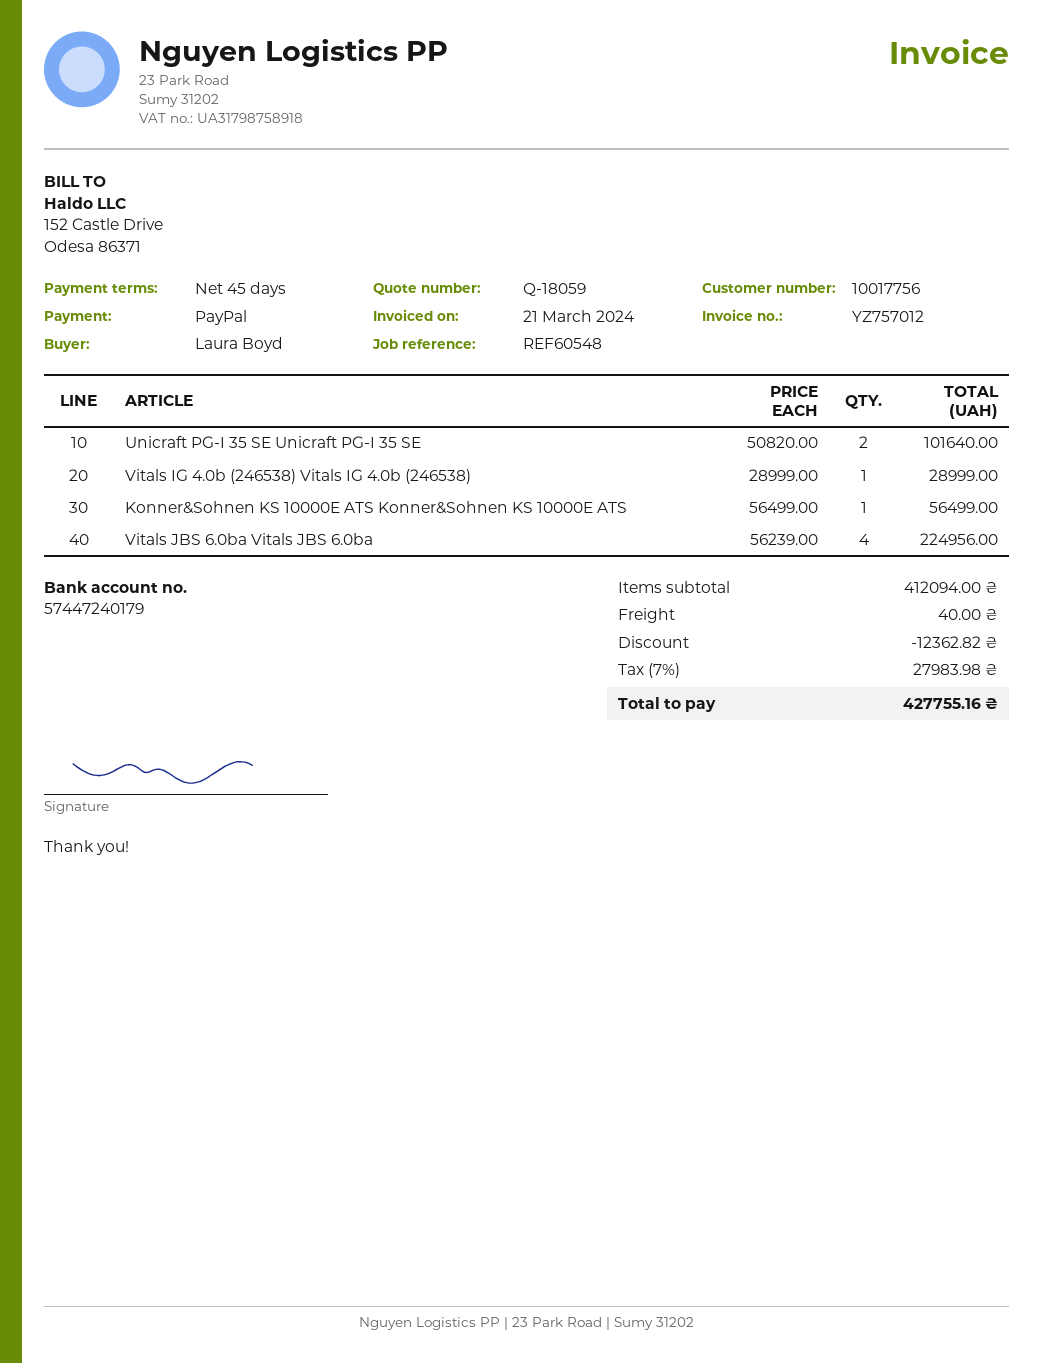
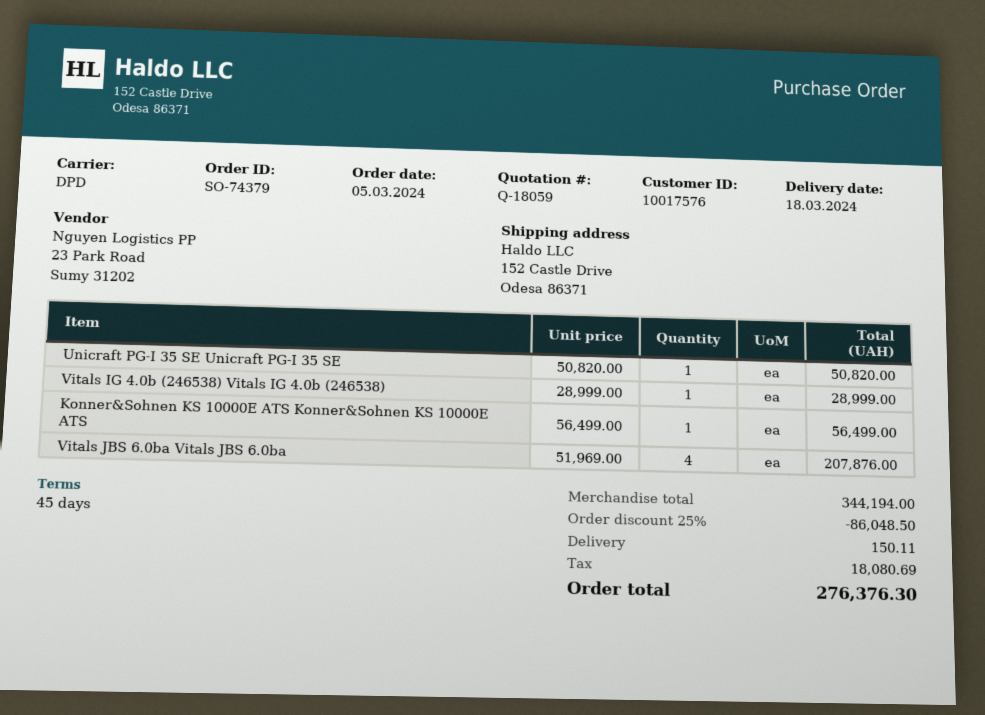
customer number: 10017756 -> 10017576
Unicraft PG-I 35 SE Unicraft PG-I 35 SE: 2 x 50820.00 = 101640.00 -> 1 x 50820.00 = 50820.00
Vitals JBS 6.0ba Vitals JBS 6.0ba: 4 x 56239.00 = 224956.00 -> 4 x 51969.00 = 207876.00
subtotal: 412094.00 -> 344194.00
discount: 12362.82 -> 86048.50
shipping: 40.00 -> 150.11
tax: 27983.98 -> 18080.69
total: 427755.16 -> 276376.30

